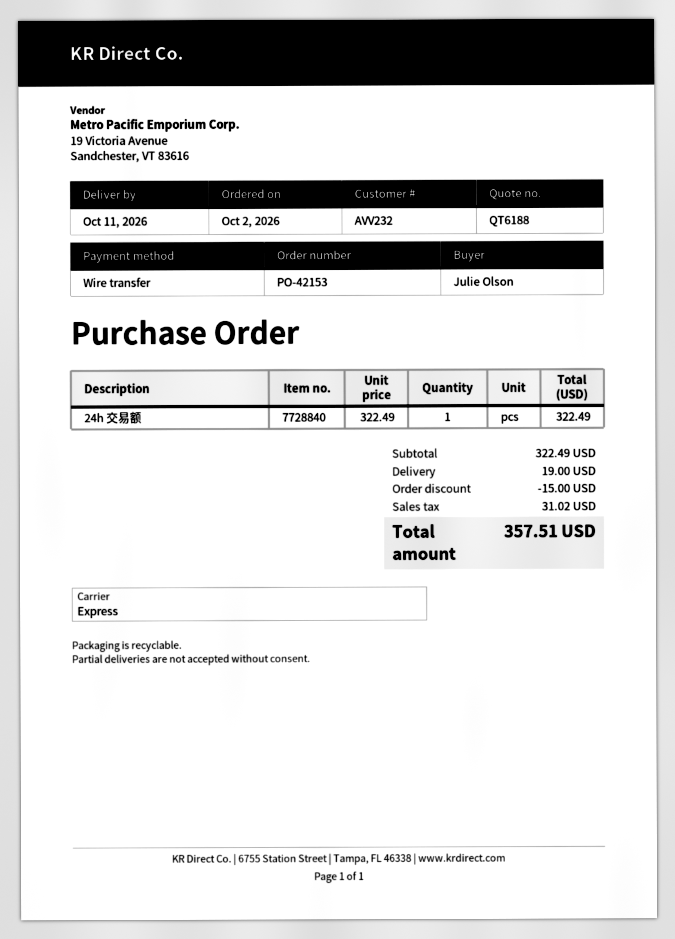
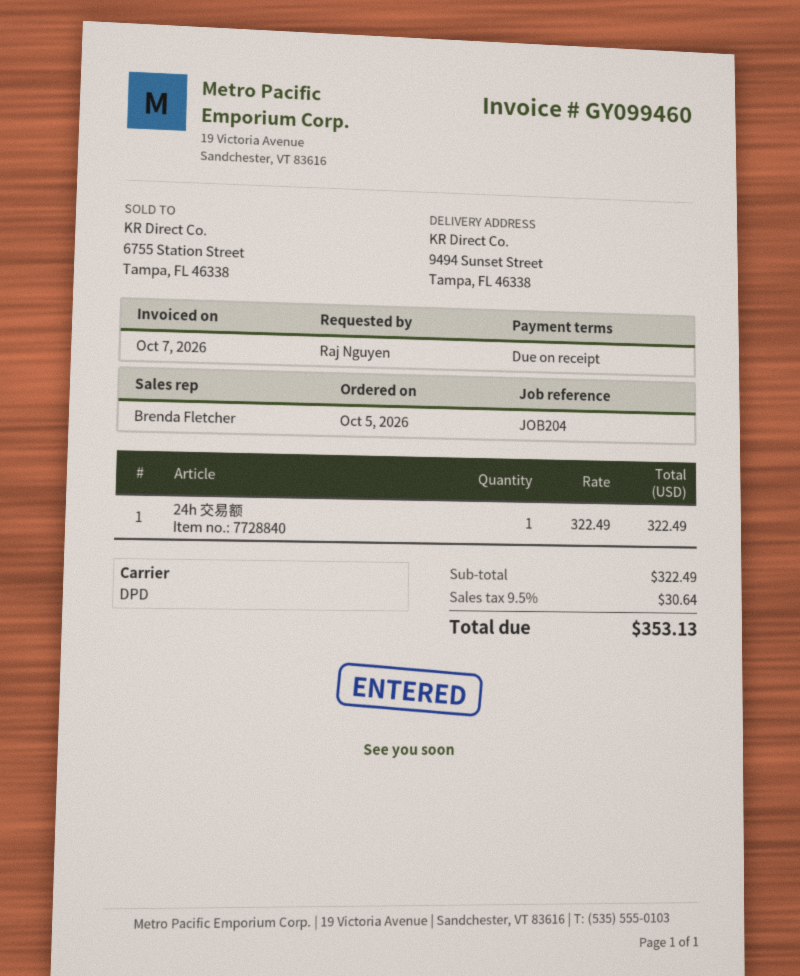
order date: 2026-10-02 -> 2026-10-05
ordered by: Julie Olson -> Raj Nguyen
shipping method: express -> DPD
discount: 15.00 -> none
shipping: 19.00 -> none
tax: 31.02 -> 30.64
total: 357.51 -> 353.13

